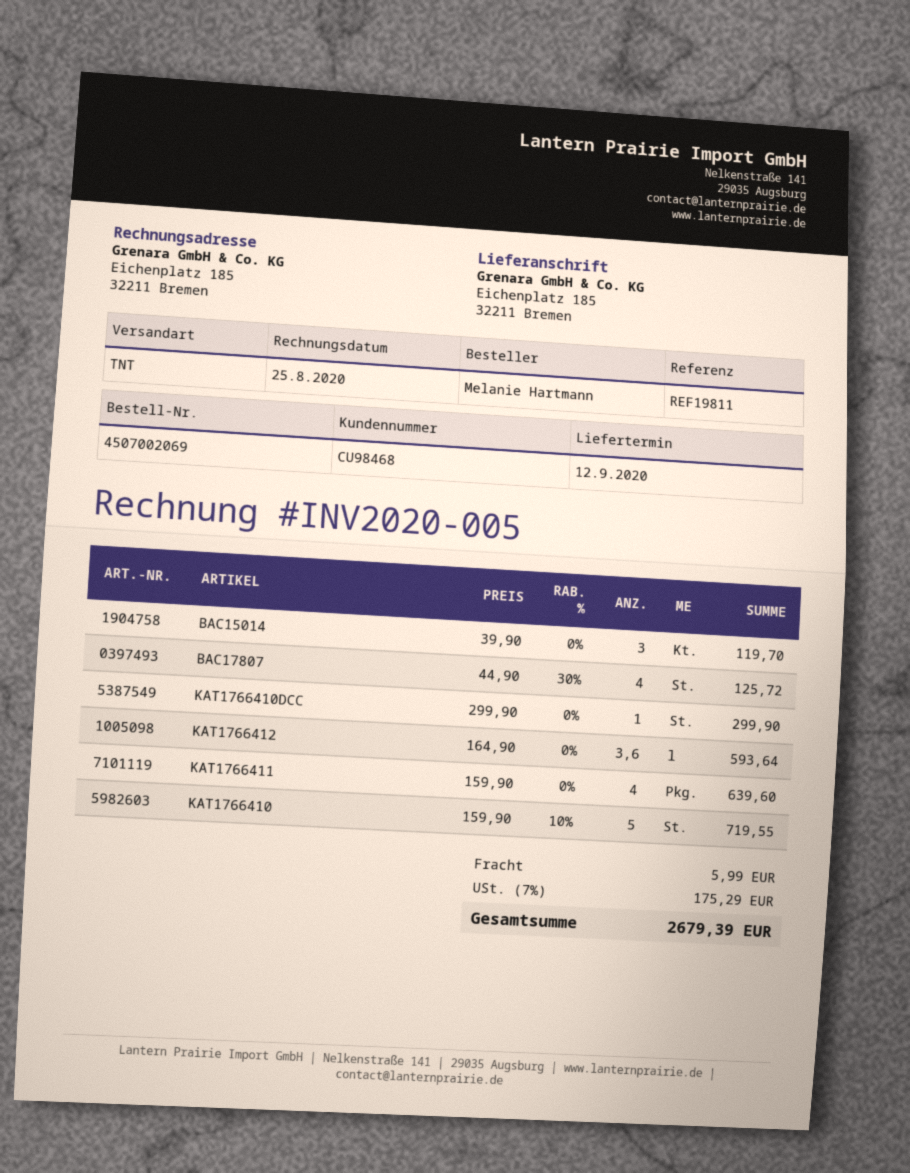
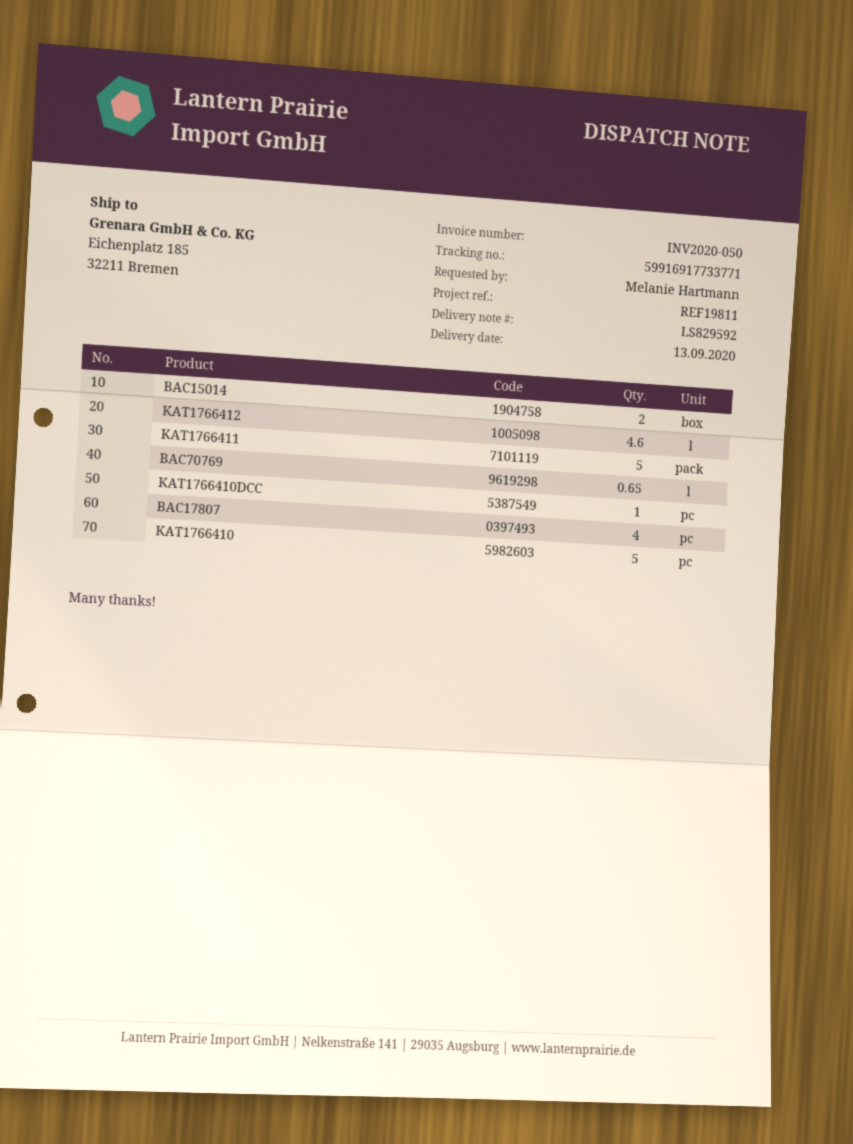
delivery date: 2020-09-12 -> 2020-09-13
invoice number: INV2020-005 -> INV2020-050
BAC15014: 3 -> 2
KAT1766412: 3.6 -> 4.6
KAT1766411: 4 -> 5
BAC70769: none -> 0.65

